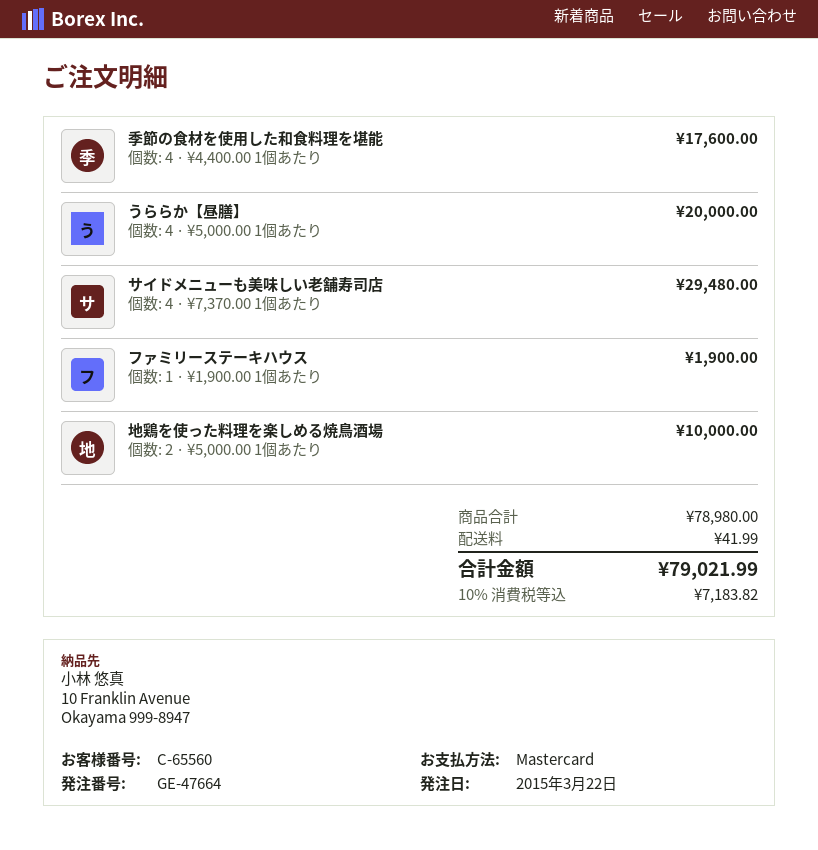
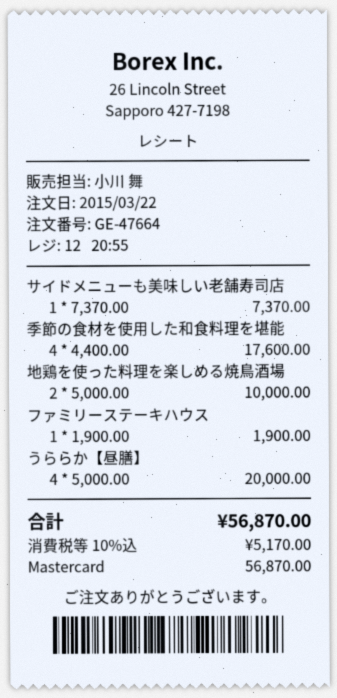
サイドメニューも美味しい老舗寿司店: 4 x 7370.00 = 29480.00 -> 1 x 7370.00 = 7370.00
shipping: 41.99 -> none
tax: 10% = 7183.82 -> 10% = 5170.00
total: 79021.99 -> 56870.00

